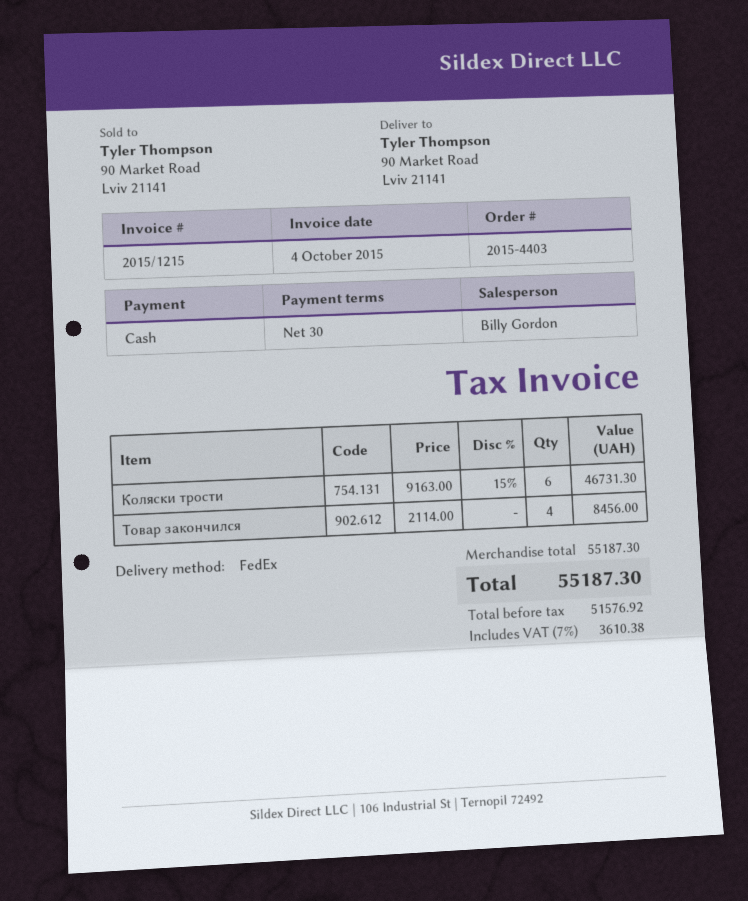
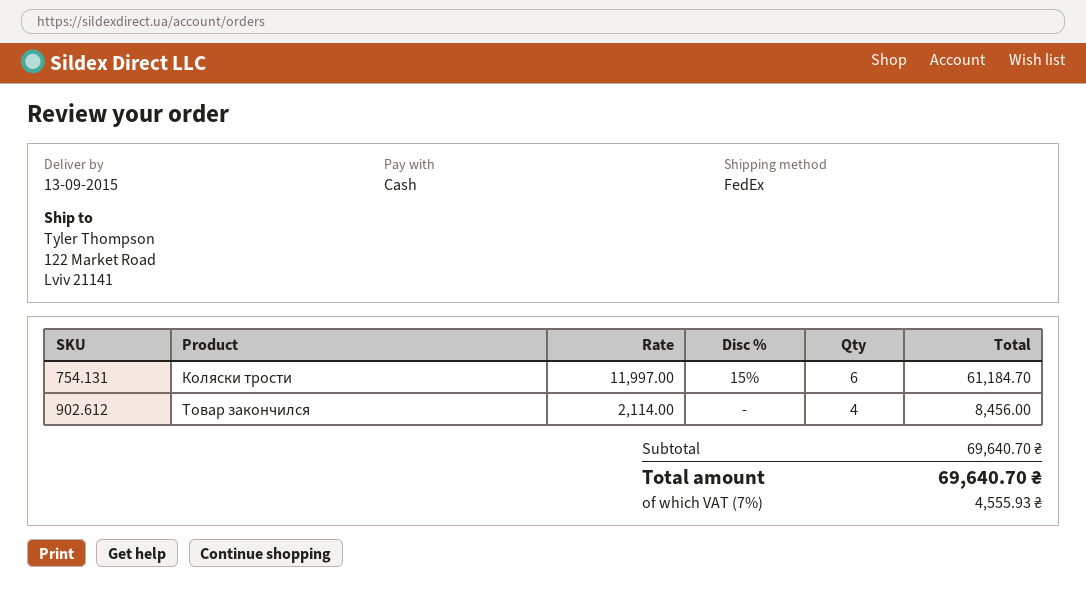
ship to: 90 Market Road, Lviv 21141 -> 122 Market Road, Lviv 21141
Коляски трости: 6 x 9163.00 - 15% = 46731.30 -> 6 x 11997.00 - 15% = 61184.70
subtotal: 55187.30 -> 69640.70
tax: 7% = 3610.38 -> 7% = 4555.93
total: 55187.30 -> 69640.70

